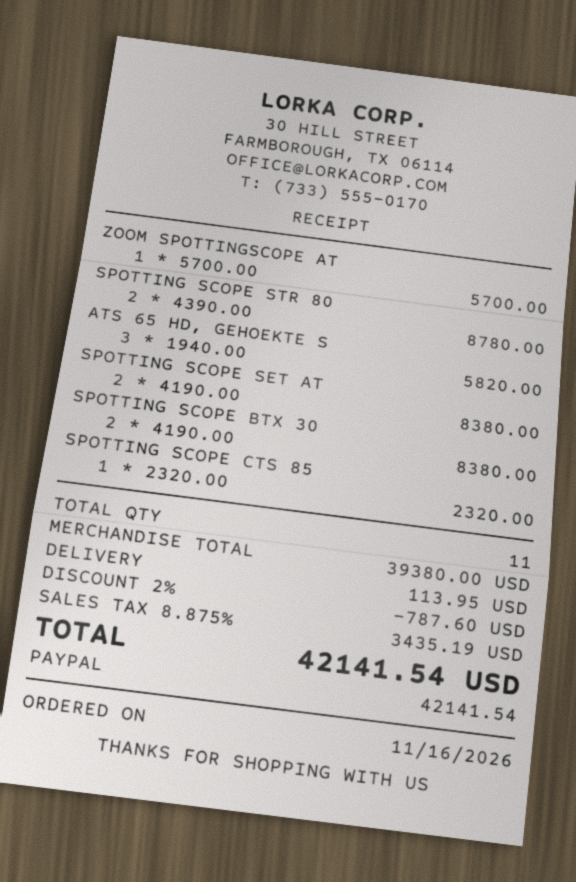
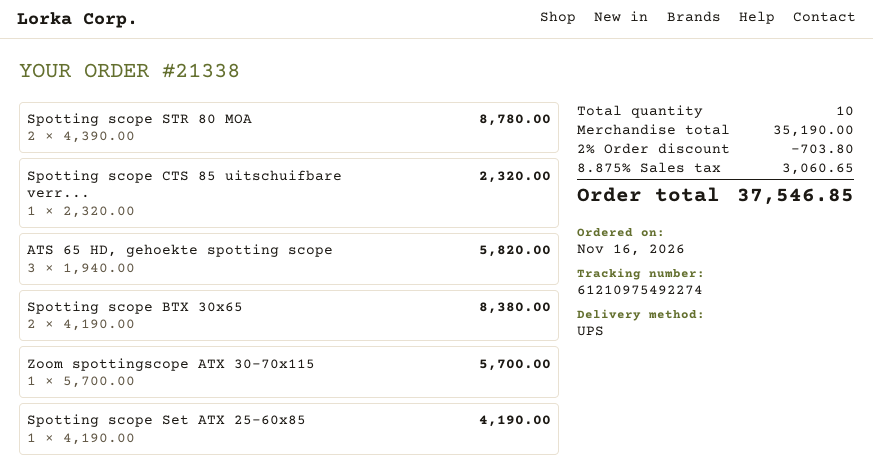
SPOTTING SCOPE SET AT: 2 x 4190.00 = 8380.00 -> 1 x 4190.00 = 4190.00
total quantity: 11 -> 10
subtotal: 39380.00 -> 35190.00
discount: 2% = 787.60 -> 2% = 703.80
shipping: 113.95 -> none
tax: 8.875% = 3435.19 -> 8.875% = 3060.65
total: 42141.54 -> 37546.85

